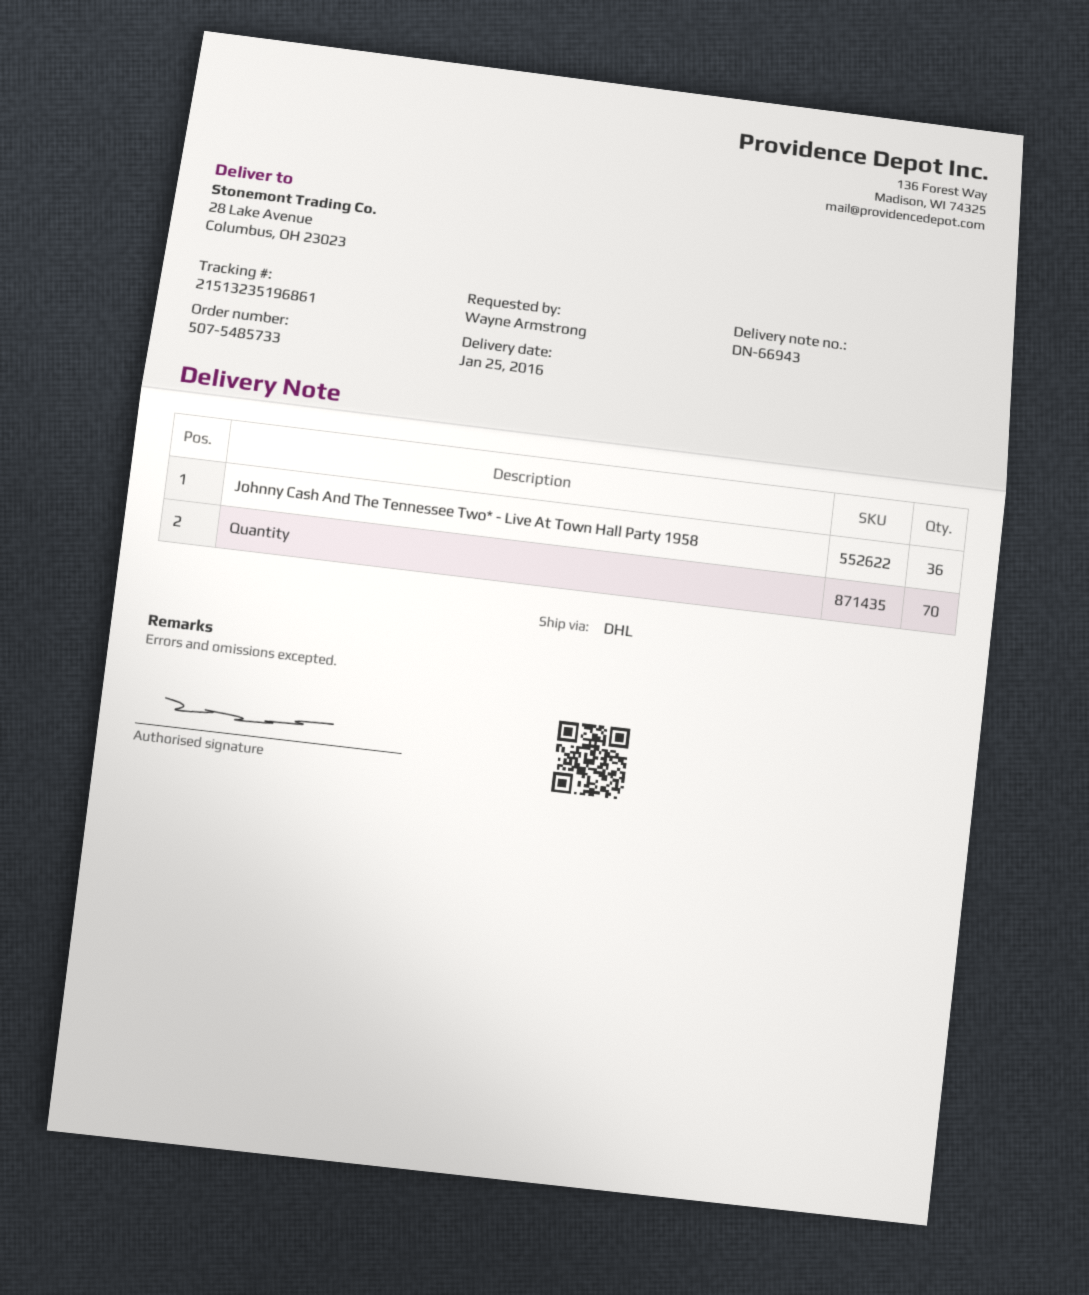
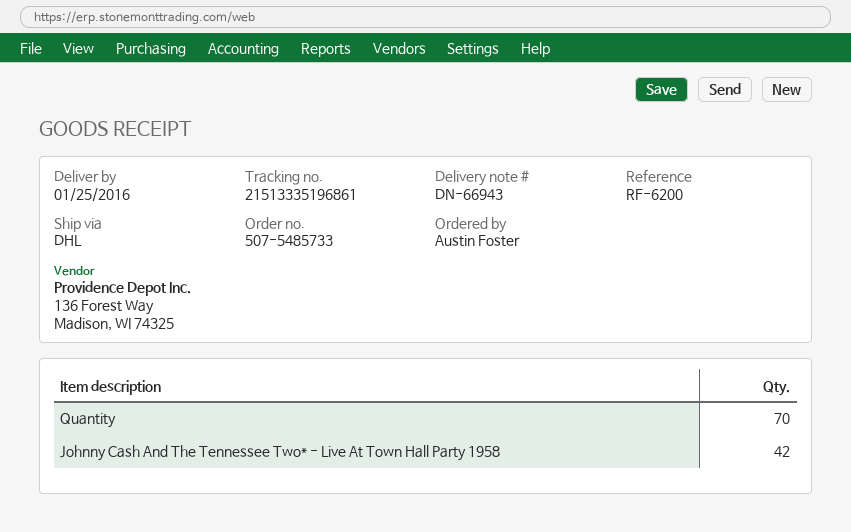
ordered by: Wayne Armstrong -> Austin Foster
tracking number: 21513235196861 -> 21513335196861
Johnny Cash And The Tennessee Two* - Live At Town Hall Party 1958: 36 -> 42

